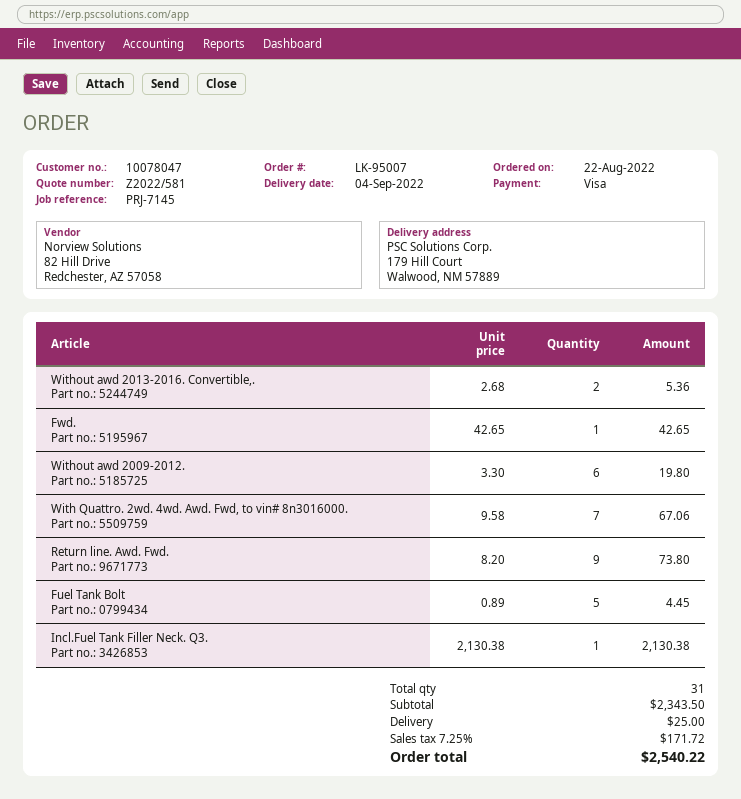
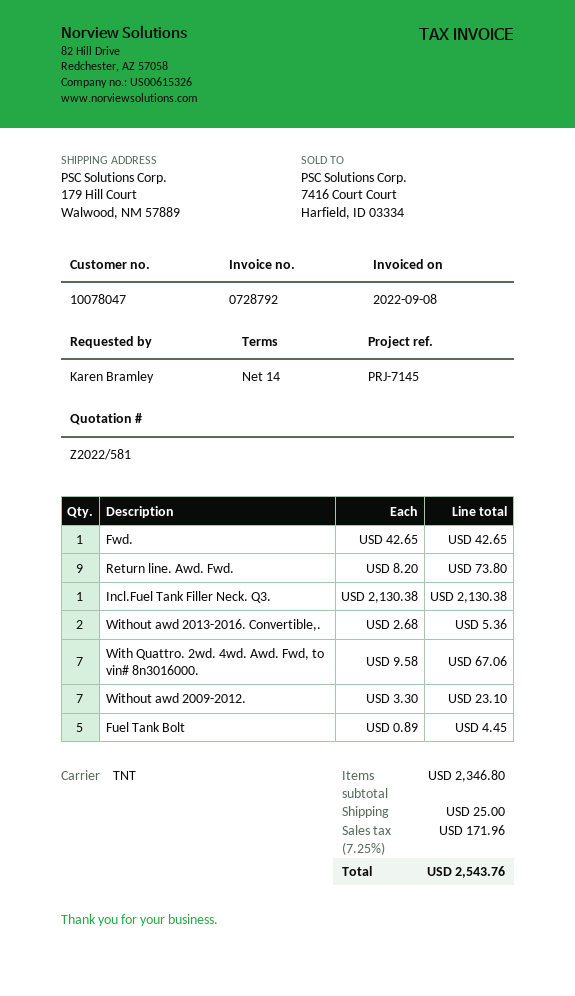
Without awd 2009-2012.: 6 x 3.30 = 19.80 -> 7 x 3.30 = 23.10
subtotal: 2343.50 -> 2346.80
tax: 7.25% = 171.72 -> 7.25% = 171.96
total: 2540.22 -> 2543.76

